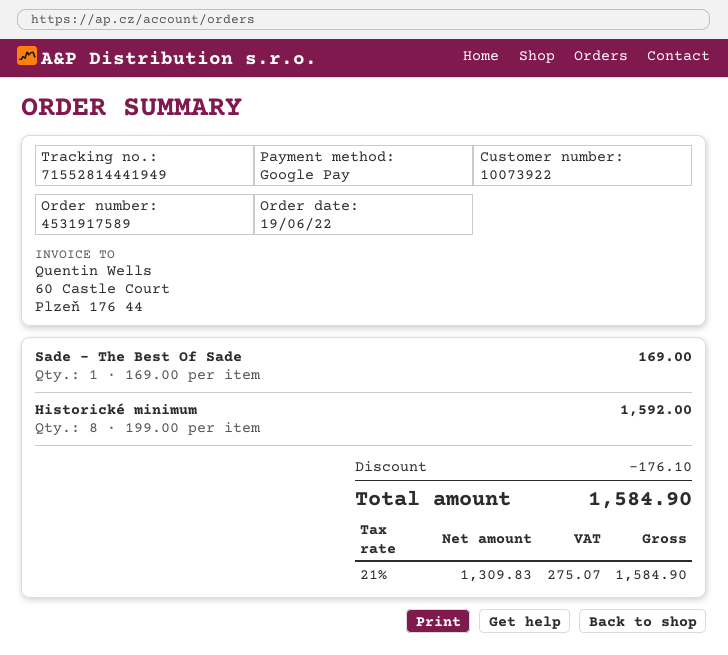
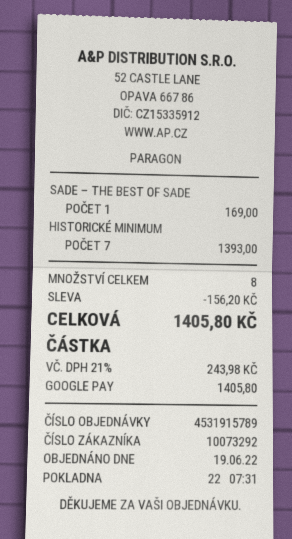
order number: 4531917589 -> 4531915789
customer number: 10073922 -> 10073292
Historické minimum: 8 for 1592.00 -> 7 for 1393.00
discount: 176.10 -> 156.20
tax: 21% = 275.07 -> 21% = 243.98
total: 1584.90 -> 1405.80

